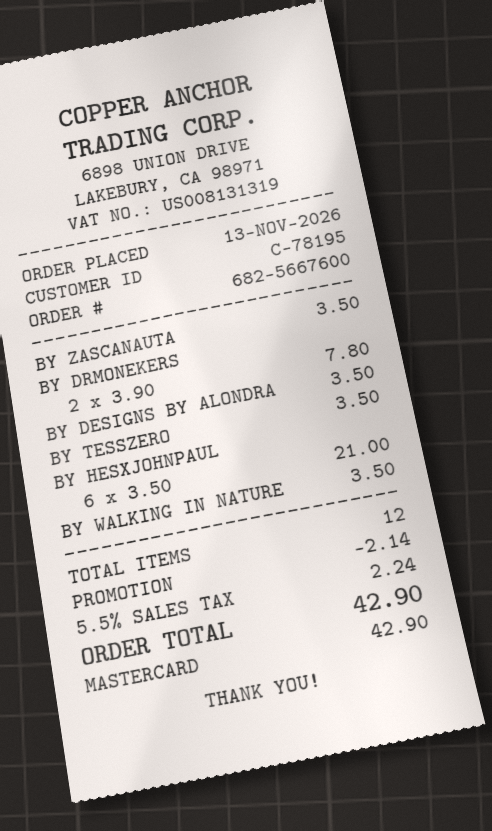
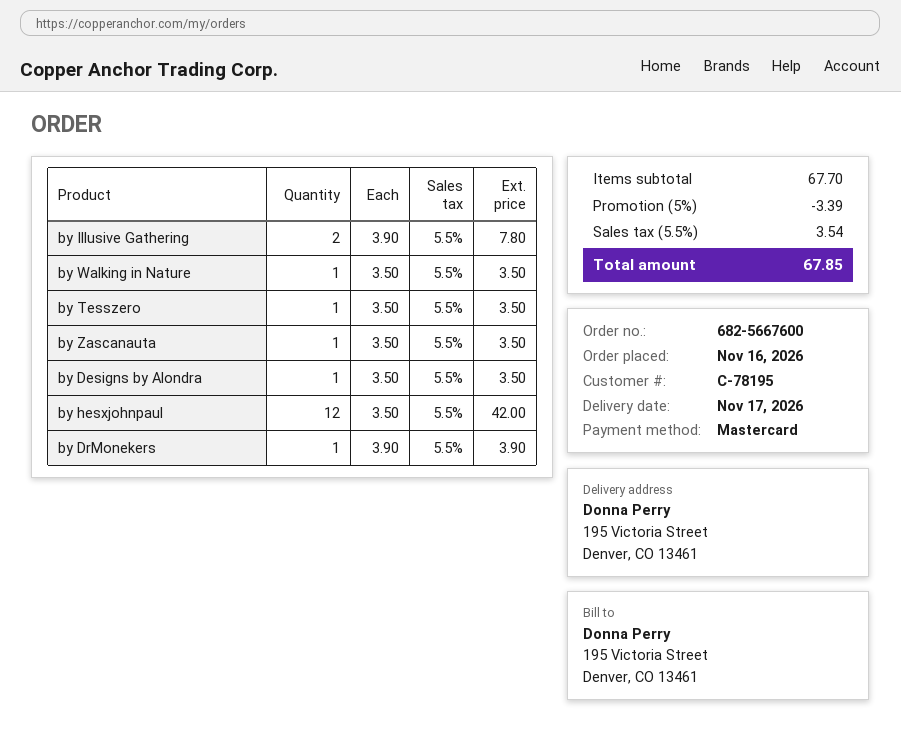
order date: 2026-11-13 -> 2026-11-16
BY DRMONEKERS: 2 x 3.90 = 7.80 -> 1 x 3.90 = 3.90
BY HESXJOHNPAUL: 6 x 3.50 = 21.00 -> 12 x 3.50 = 42.00
by Illusive Gathering: none -> 2 x 3.90 = 7.80
discount: 2.14 -> 3.39
tax: 5.5% = 2.24 -> 5.5% = 3.54
total: 42.90 -> 67.85

